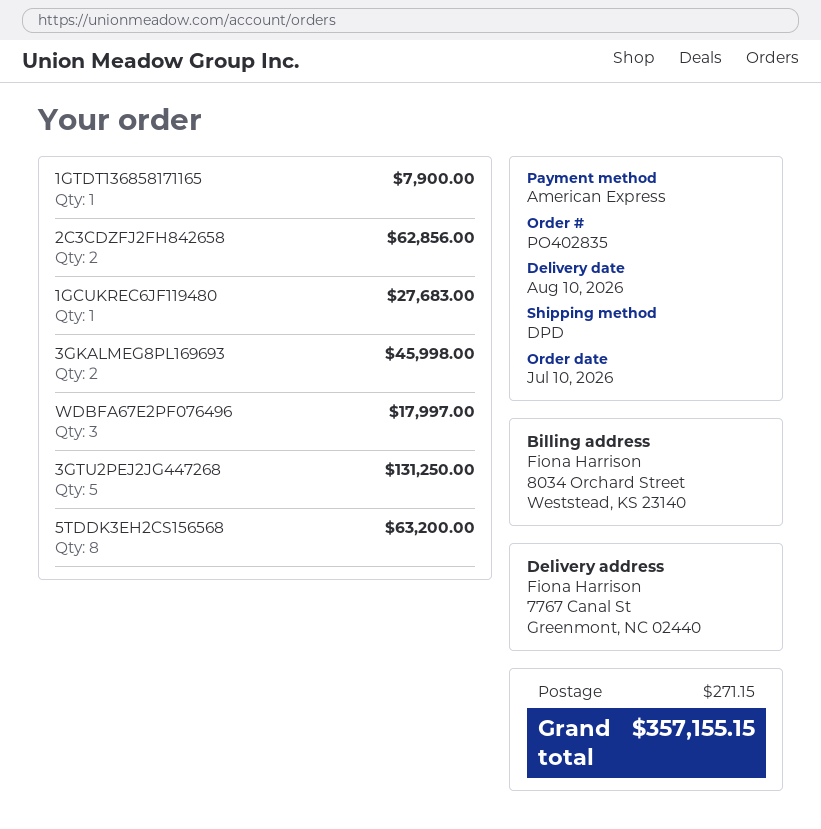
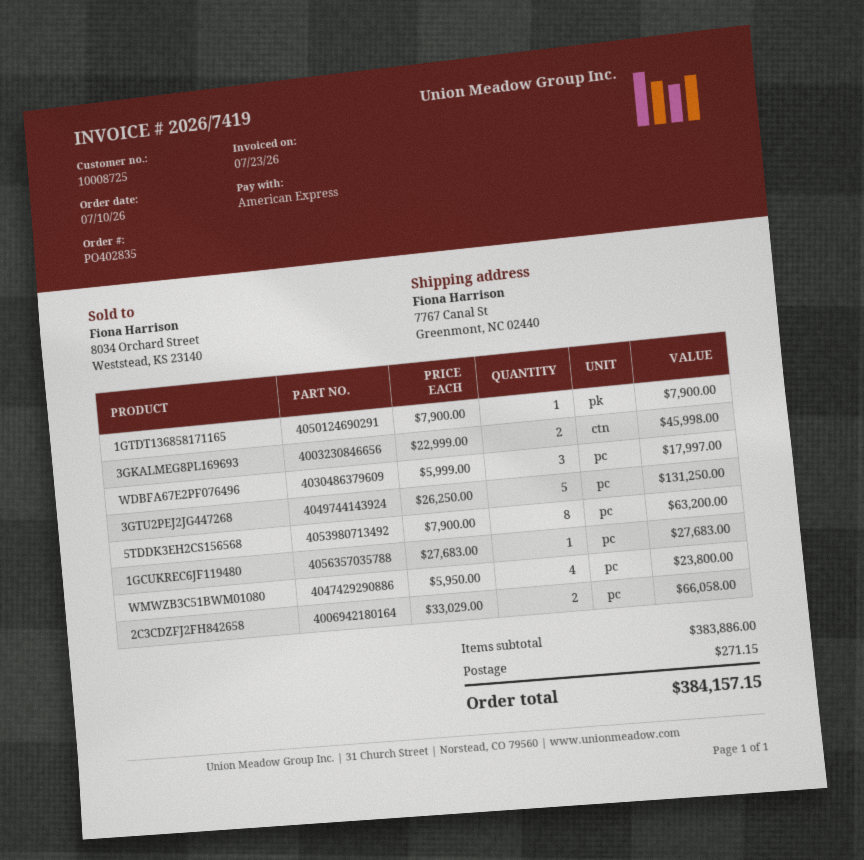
2C3CDZFJ2FH842658: 2 for 62856.00 -> 2 for 66058.00
WMWZB3C51BWM01080: none -> 4 for 23800.00
total: 357155.15 -> 384157.15

